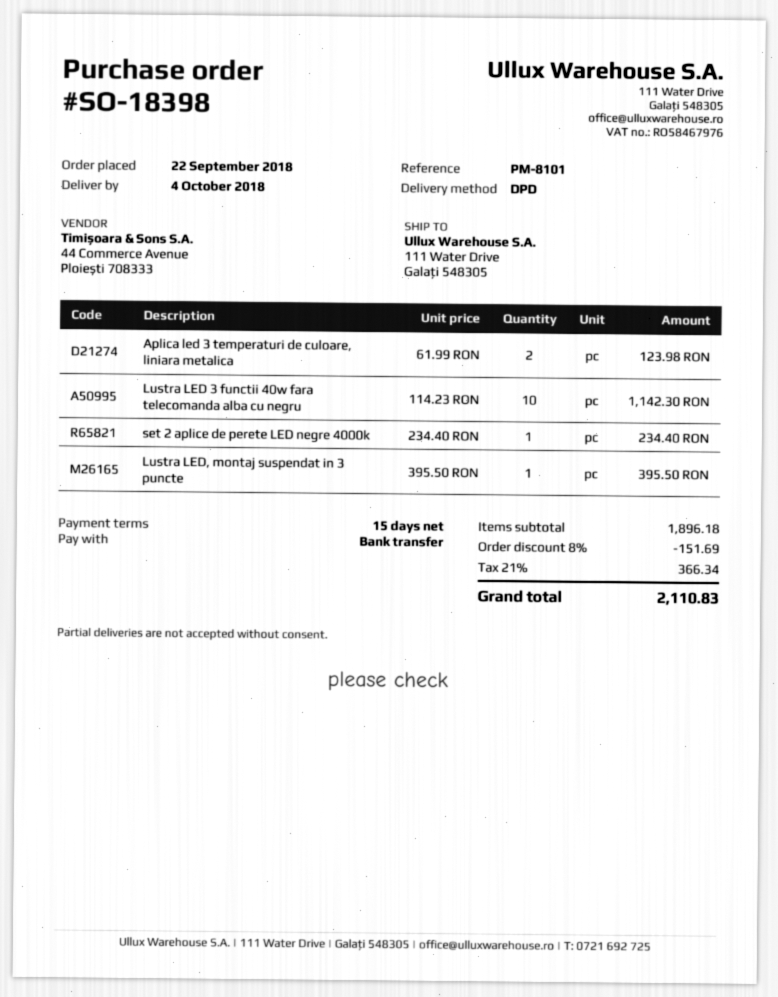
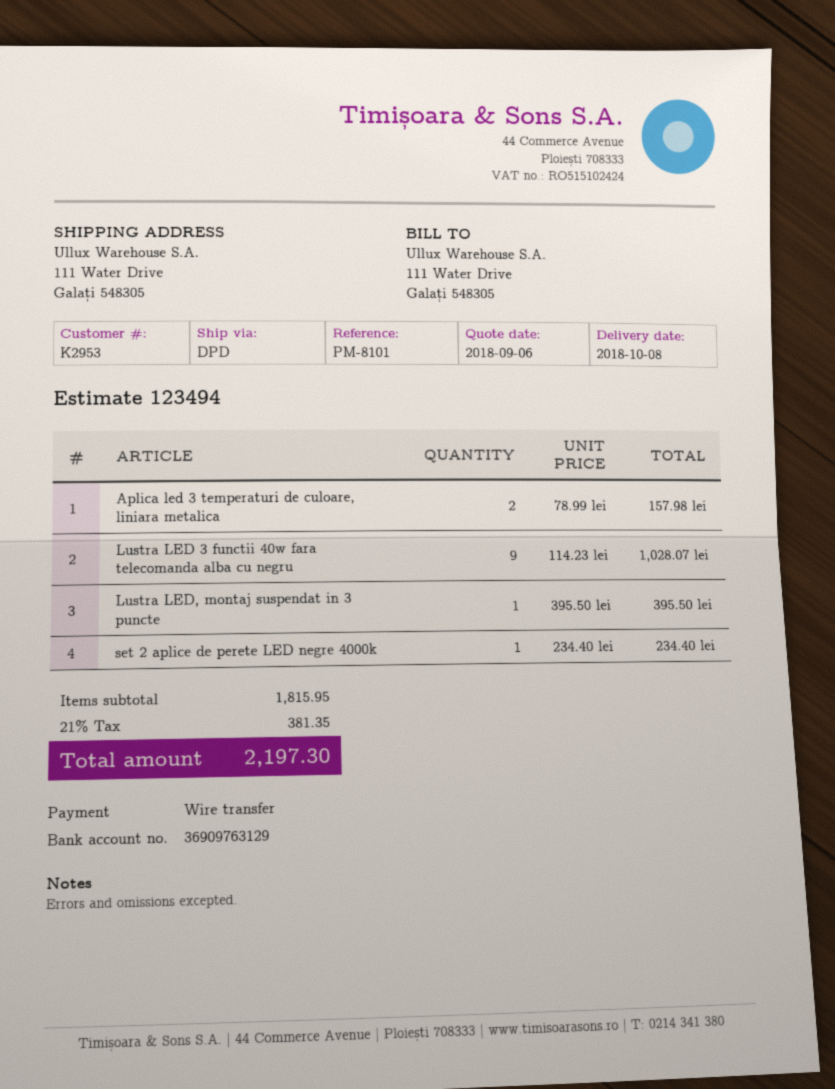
delivery date: 2018-10-04 -> 2018-10-08
Aplica led 3 temperaturi de culoare, liniara metalica: 2 x 61.99 = 123.98 -> 2 x 78.99 = 157.98
Lustra LED 3 functii 40w fara telecomanda alba cu negru: 10 x 114.23 = 1142.30 -> 9 x 114.23 = 1028.07
subtotal: 1896.18 -> 1815.95
discount: 8% = 151.69 -> none
tax: 21% = 366.34 -> 21% = 381.35
total: 2110.83 -> 2197.30

